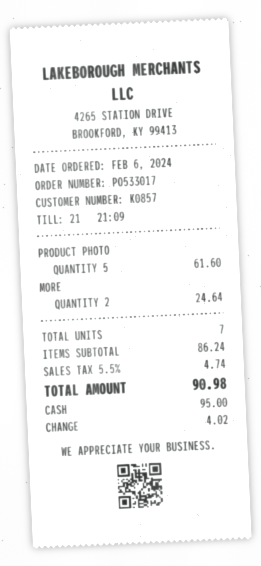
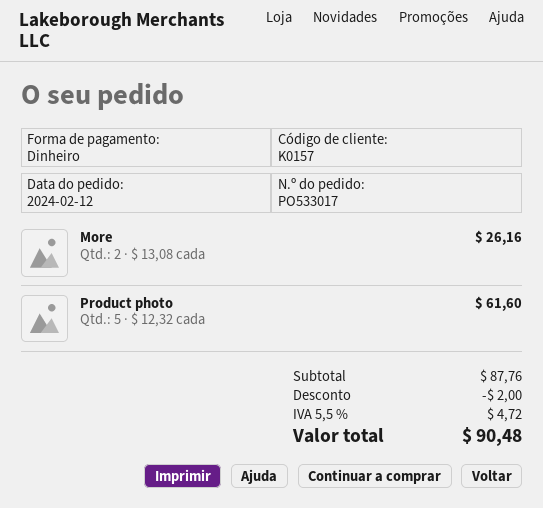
order date: 2024-02-06 -> 2024-02-12
customer number: K0857 -> K0157
MORE: 2 for 24.64 -> 2 for 26.16
subtotal: 86.24 -> 87.76
discount: none -> 2.00
tax: 5.5% = 4.74 -> 5.5% = 4.72
total: 90.98 -> 90.48

